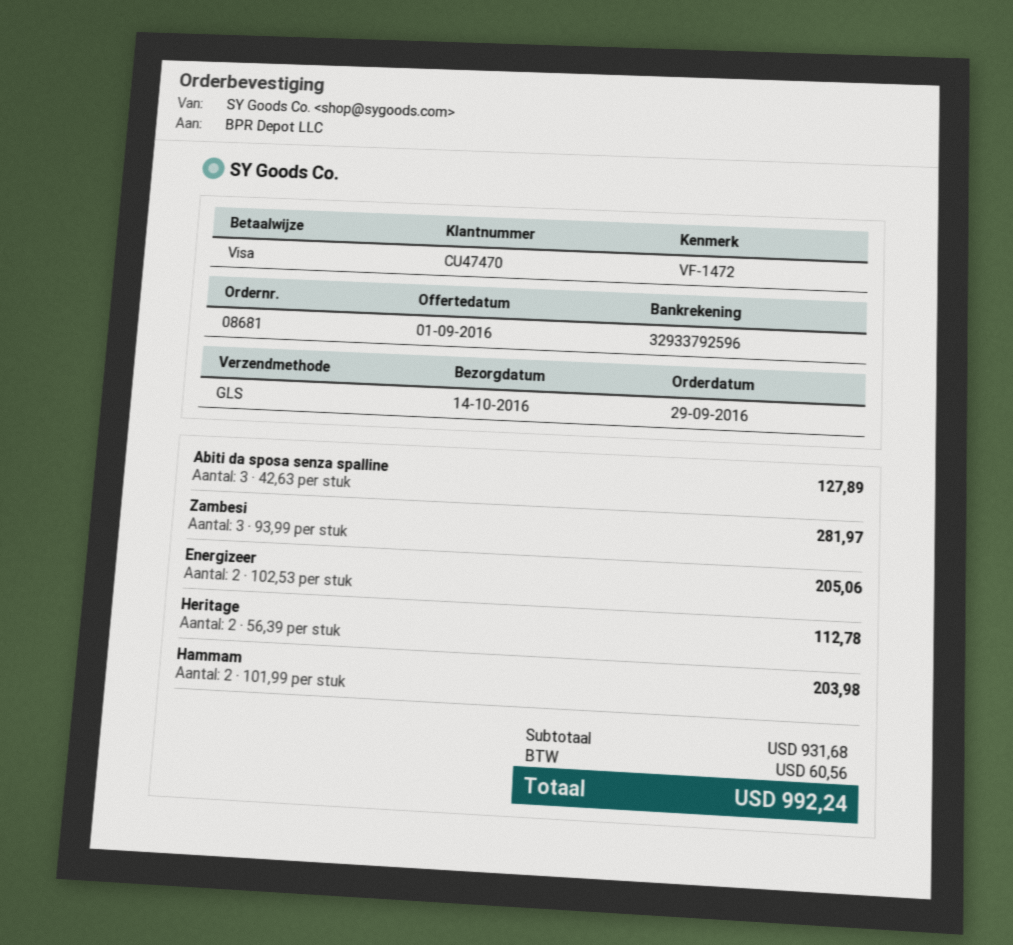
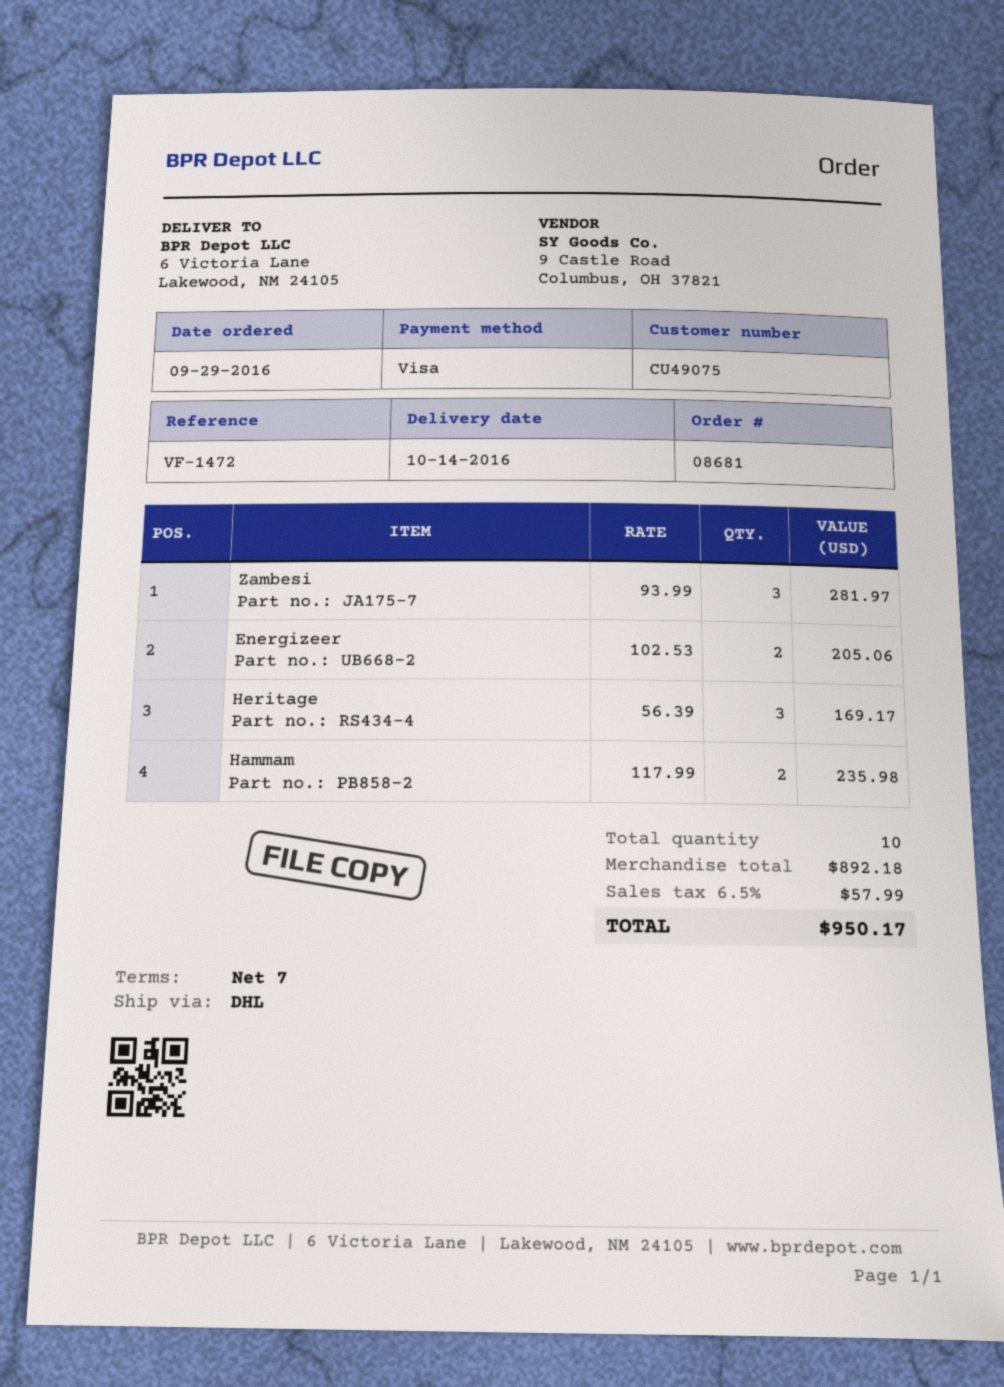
customer number: CU47470 -> CU49075
shipping method: GLS -> DHL
Abiti da sposa senza spalline: 3 x 42.63 = 127.89 -> none
Heritage: 2 x 56.39 = 112.78 -> 3 x 56.39 = 169.17
Hammam: 2 x 101.99 = 203.98 -> 2 x 117.99 = 235.98
subtotal: 931.68 -> 892.18
tax: 60.56 -> 57.99
total: 992.24 -> 950.17

